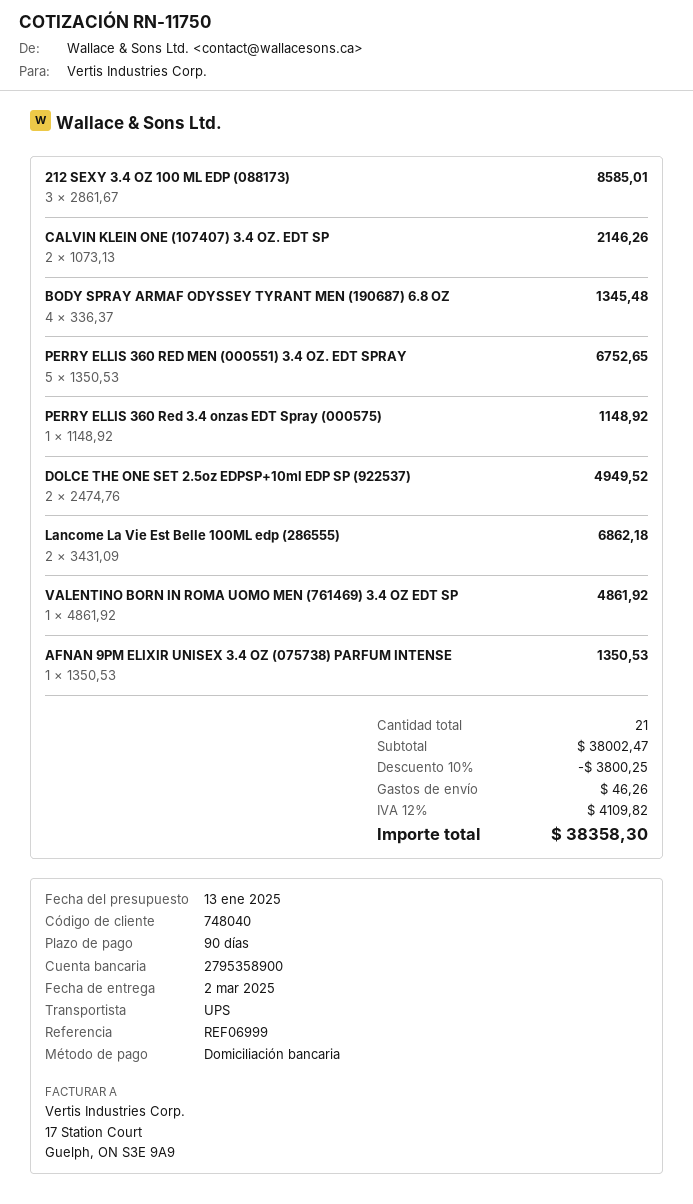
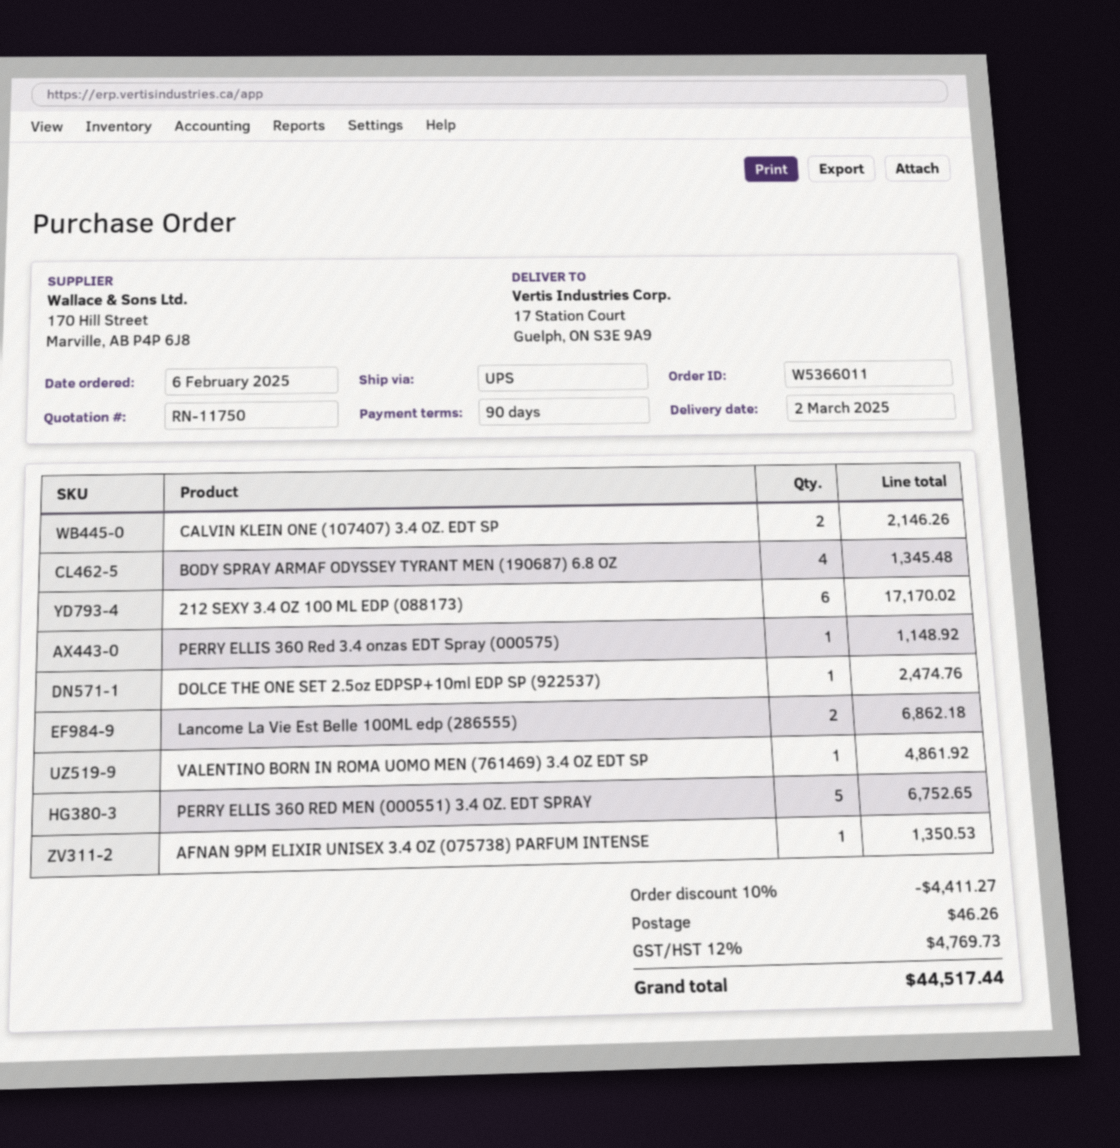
212 SEXY 3.4 OZ 100 ML EDP (088173): 3 for 8585.01 -> 6 for 17170.02
DOLCE THE ONE SET 2.5oz EDPSP+10ml EDP SP (922537): 2 for 4949.52 -> 1 for 2474.76
discount: 10% = 3800.25 -> 10% = 4411.27
tax: 12% = 4109.82 -> 12% = 4769.73
total: 38358.30 -> 44517.44

